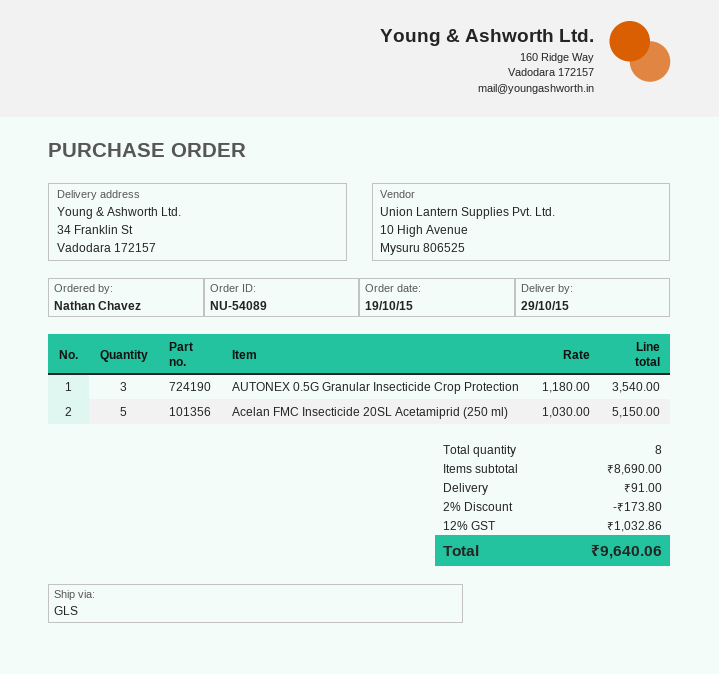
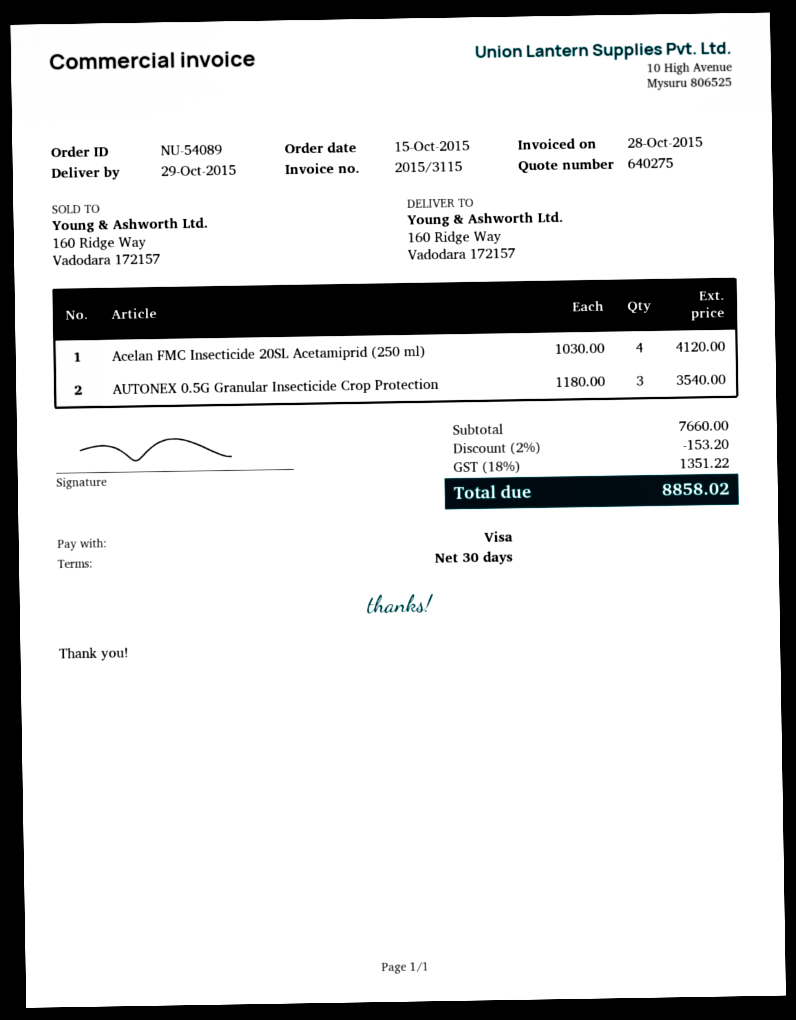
order date: 2015-10-19 -> 2015-10-15
ship to: 34 Franklin St, Vadodara 172157 -> 160 Ridge Way, Vadodara 172157
Acelan FMC Insecticide 20SL Acetamiprid (250 ml): 5 x 1030.00 = 5150.00 -> 4 x 1030.00 = 4120.00
subtotal: 8690.00 -> 7660.00
discount: 2% = 173.80 -> 2% = 153.20
shipping: 91.00 -> none
tax: 12% = 1032.86 -> 18% = 1351.22
total: 9640.06 -> 8858.02

